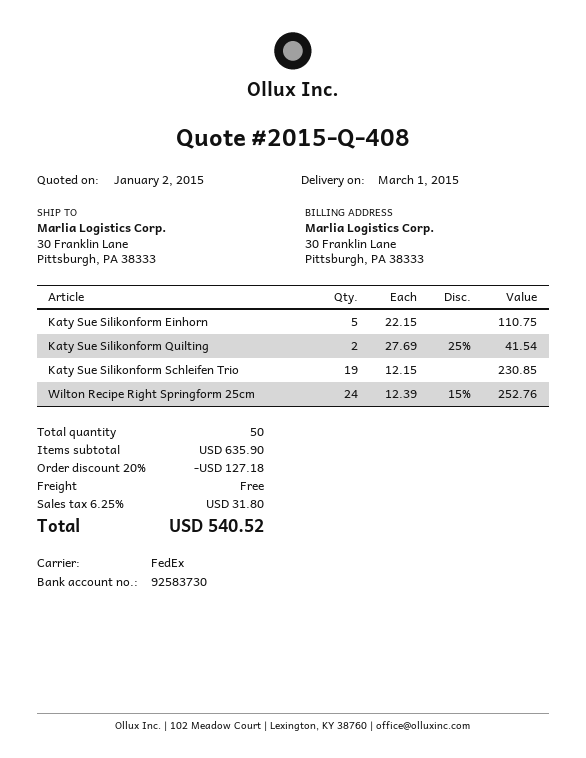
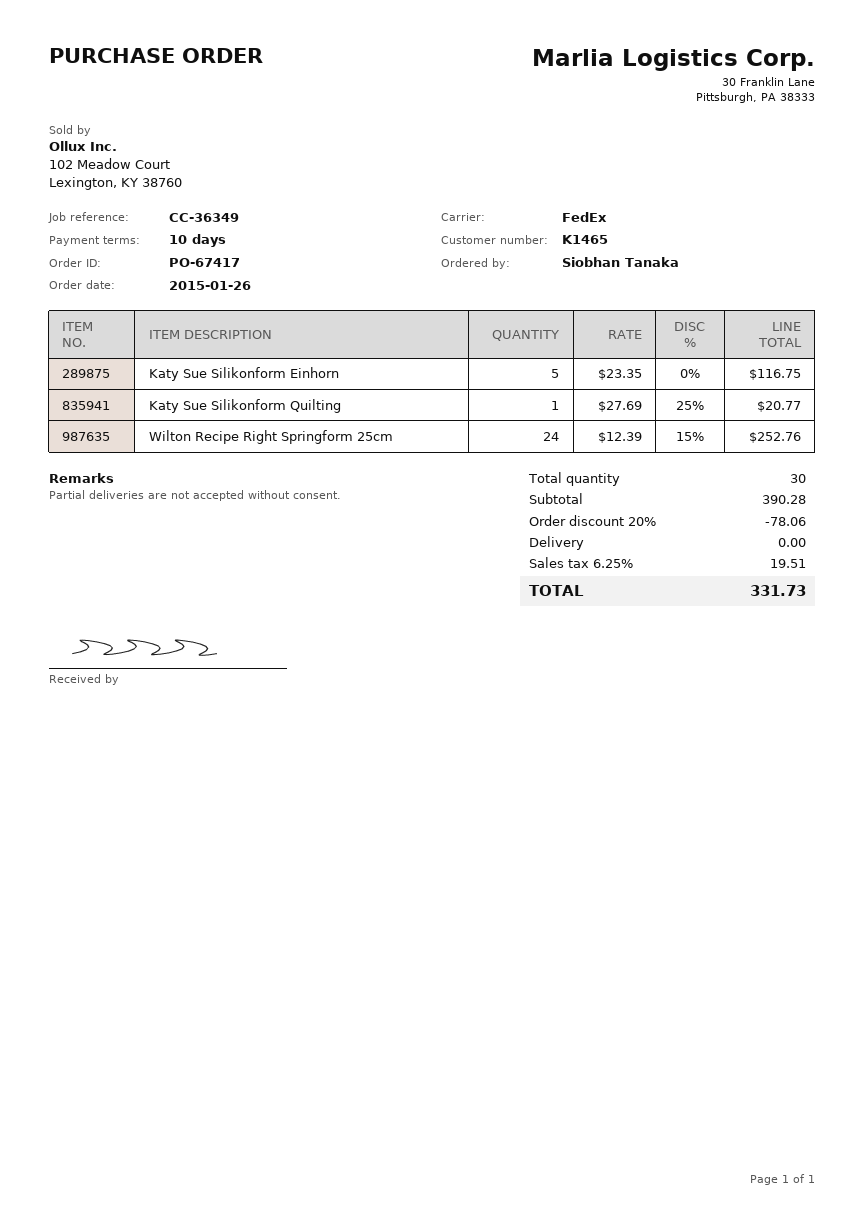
Katy Sue Silikonform Einhorn: 5 x 22.15 = 110.75 -> 5 x 23.35 = 116.75
Katy Sue Silikonform Quilting: 2 x 27.69 - 25% = 41.54 -> 1 x 27.69 - 25% = 20.77
Katy Sue Silikonform Schleifen Trio: 19 x 12.15 = 230.85 -> none
total quantity: 50 -> 30
subtotal: 635.90 -> 390.28
discount: 20% = 127.18 -> 20% = 78.06
tax: 6.25% = 31.80 -> 6.25% = 19.51
total: 540.52 -> 331.73

